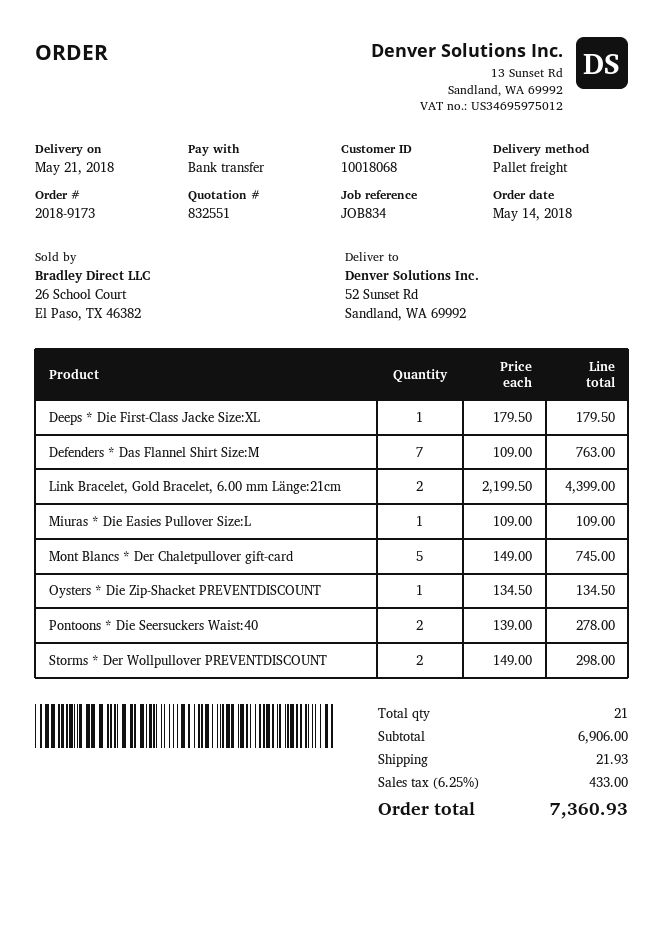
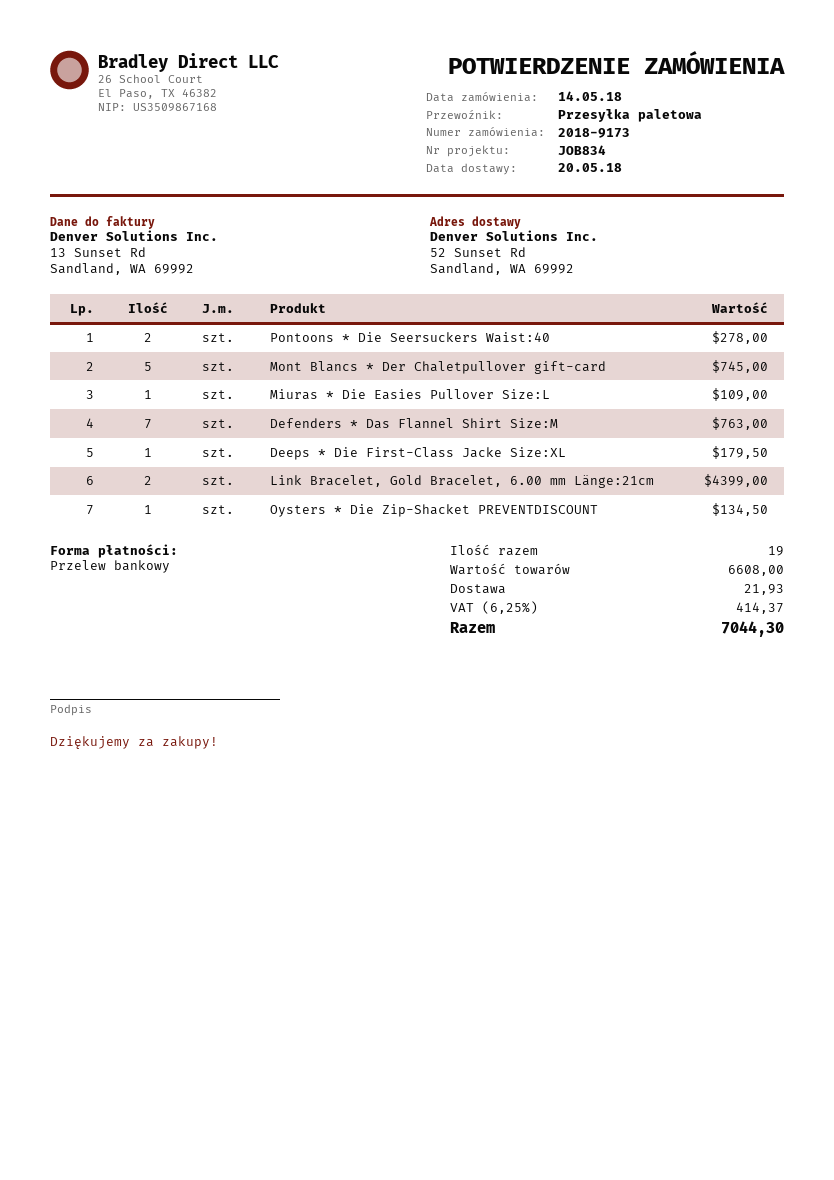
delivery date: 2018-05-21 -> 2018-05-20
Storms * Der Wollpullover PREVENTDISCOUNT: 2 for 298.00 -> none
total quantity: 21 -> 19
subtotal: 6906.00 -> 6608.00
tax: 6.25% = 433.00 -> 6.25% = 414.37
total: 7360.93 -> 7044.30

